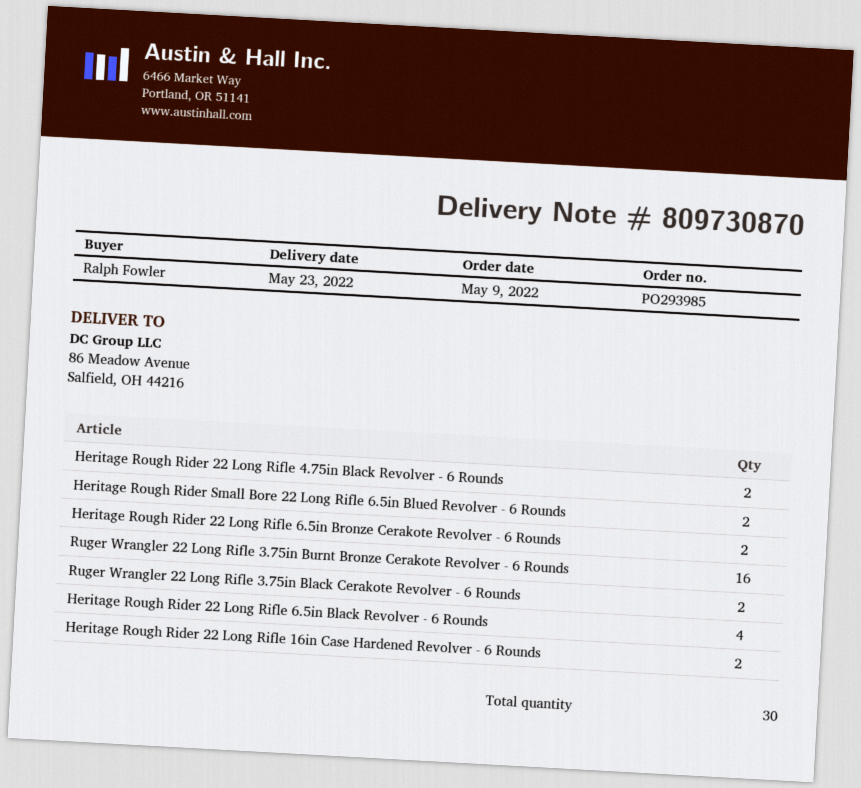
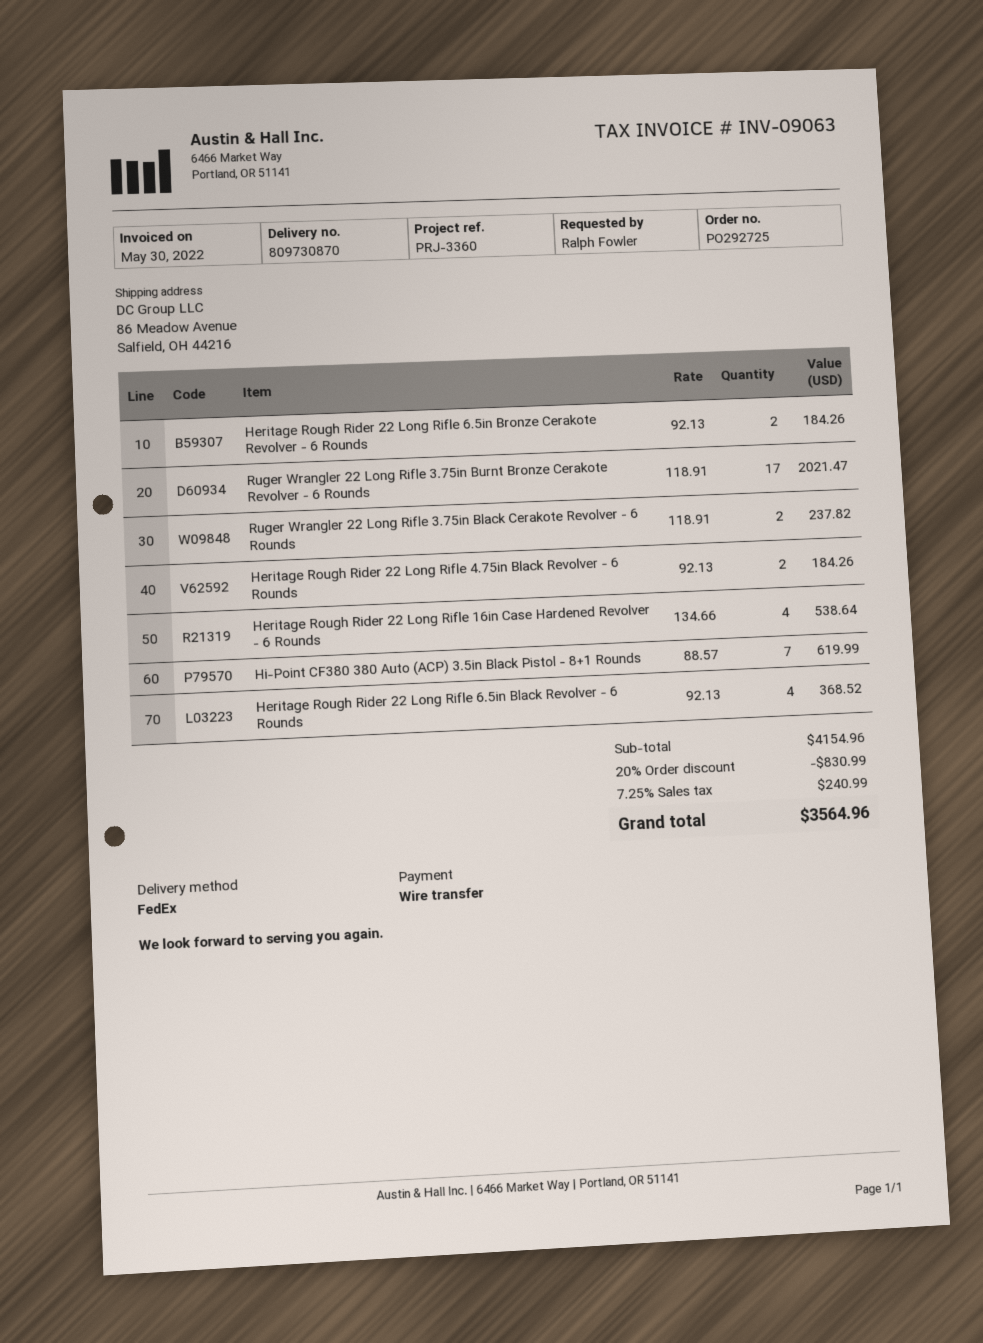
order number: PO293985 -> PO292725
Heritage Rough Rider Small Bore 22 Long Rifle 6.5in Blued Revolver - 6 Rounds: 2 -> none
Ruger Wrangler 22 Long Rifle 3.75in Burnt Bronze Cerakote Revolver - 6 Rounds: 16 -> 17
Heritage Rough Rider 22 Long Rifle 16in Case Hardened Revolver - 6 Rounds: 2 -> 4
Hi-Point CF380 380 Auto (ACP) 3.5in Black Pistol - 8+1 Rounds: none -> 7

